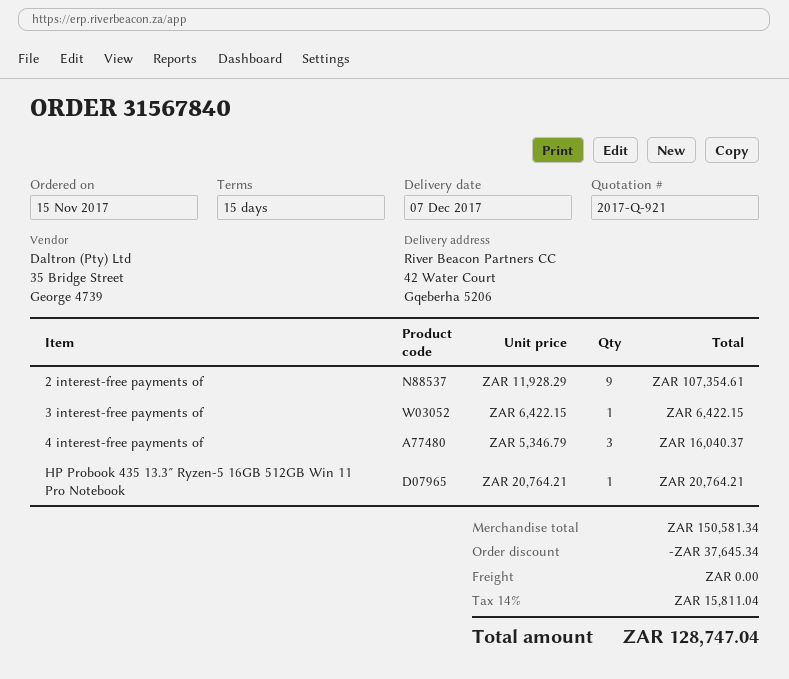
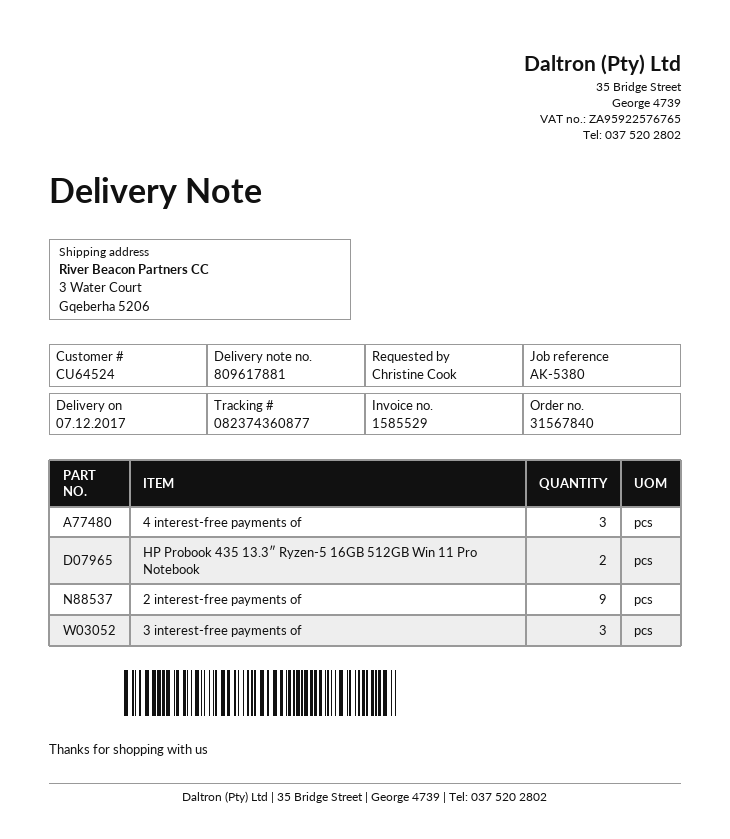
ship to: 42 Water Court, Gqeberha 5206 -> 3 Water Court, Gqeberha 5206
3 interest-free payments of: 1 -> 3
HP Probook 435 13.3″ Ryzen-5 16GB 512GB Win 11 Pro Notebook: 1 -> 2

